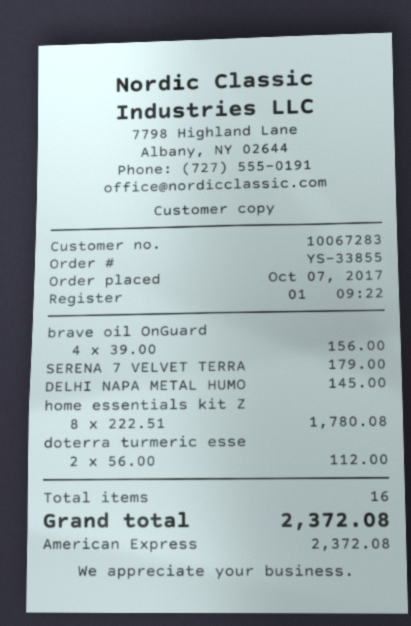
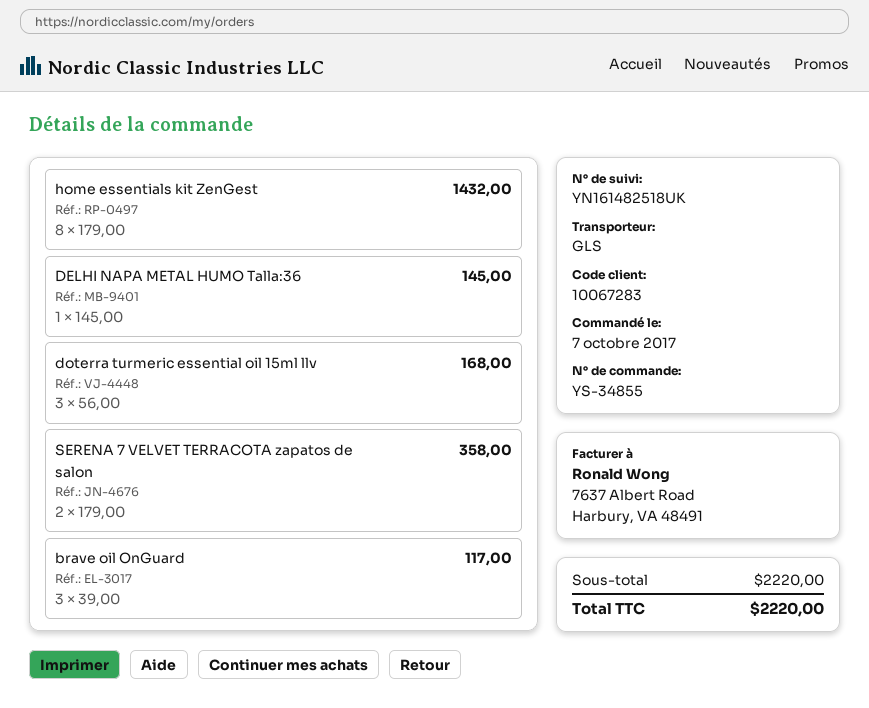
order number: YS-33855 -> YS-34855
brave oil OnGuard: 4 x 39.00 = 156.00 -> 3 x 39.00 = 117.00
SERENA 7 VELVET TERRA: 1 x 179.00 = 179.00 -> 2 x 179.00 = 358.00
home essentials kit Z: 8 x 222.51 = 1780.08 -> 8 x 179.00 = 1432.00
doterra turmeric esse: 2 x 56.00 = 112.00 -> 3 x 56.00 = 168.00
total: 2372.08 -> 2220.00

